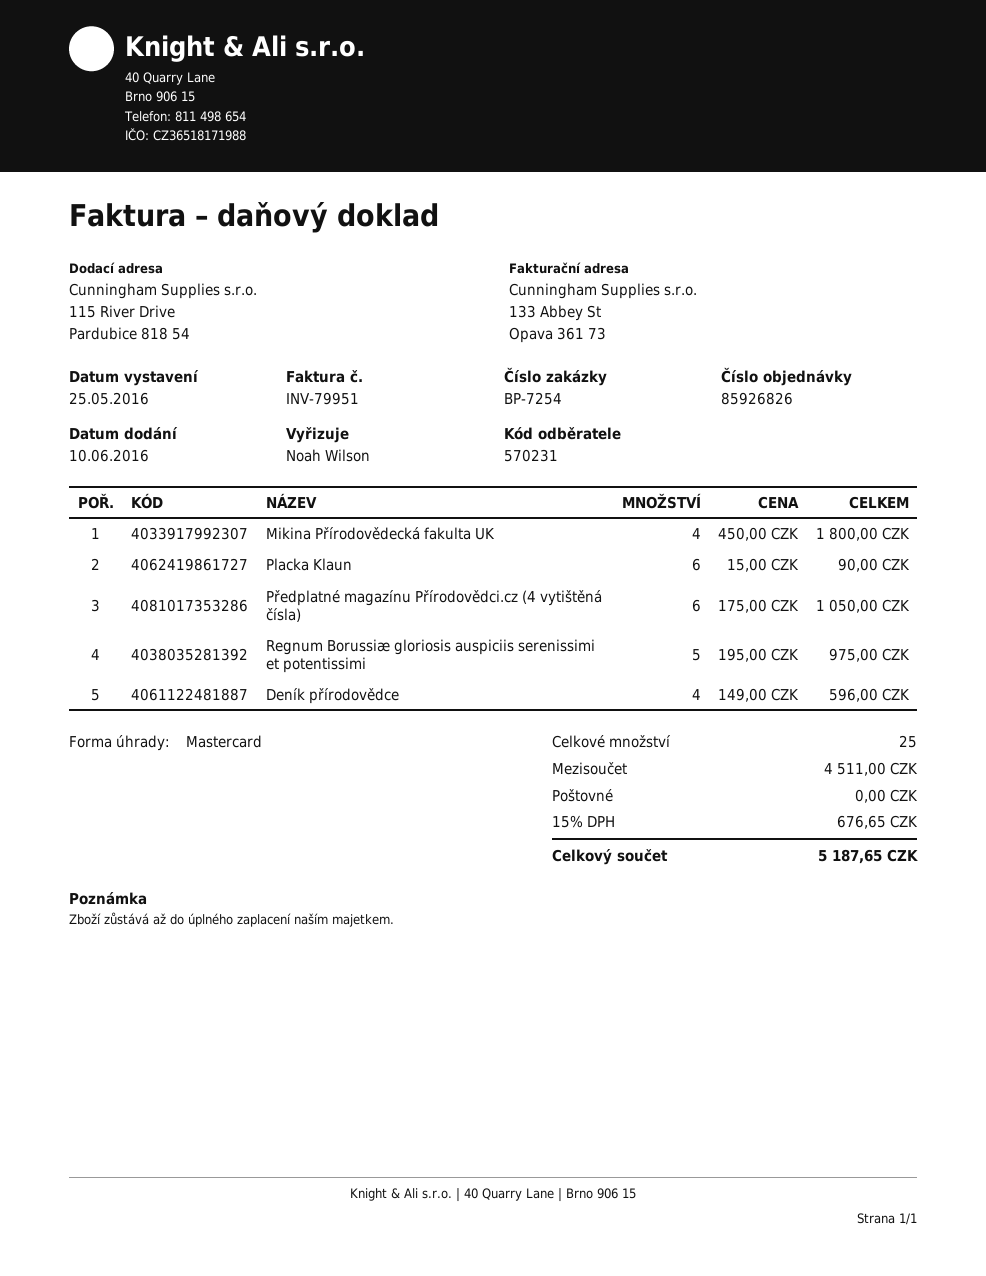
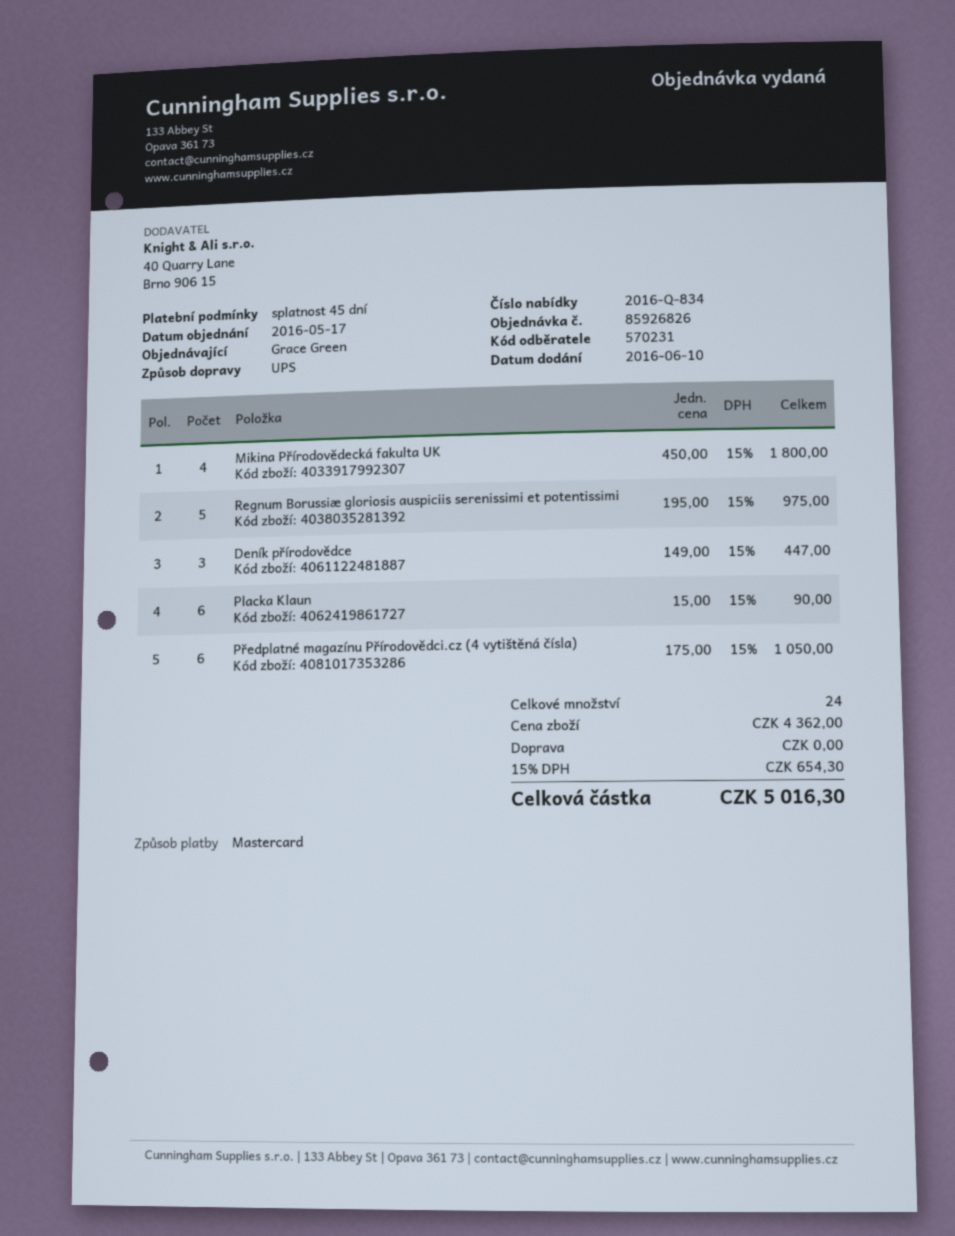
Deník přírodovědce: 4 x 149.00 = 596.00 -> 3 x 149.00 = 447.00
total quantity: 25 -> 24
subtotal: 4511.00 -> 4362.00
tax: 15% = 676.65 -> 15% = 654.30
total: 5187.65 -> 5016.30

